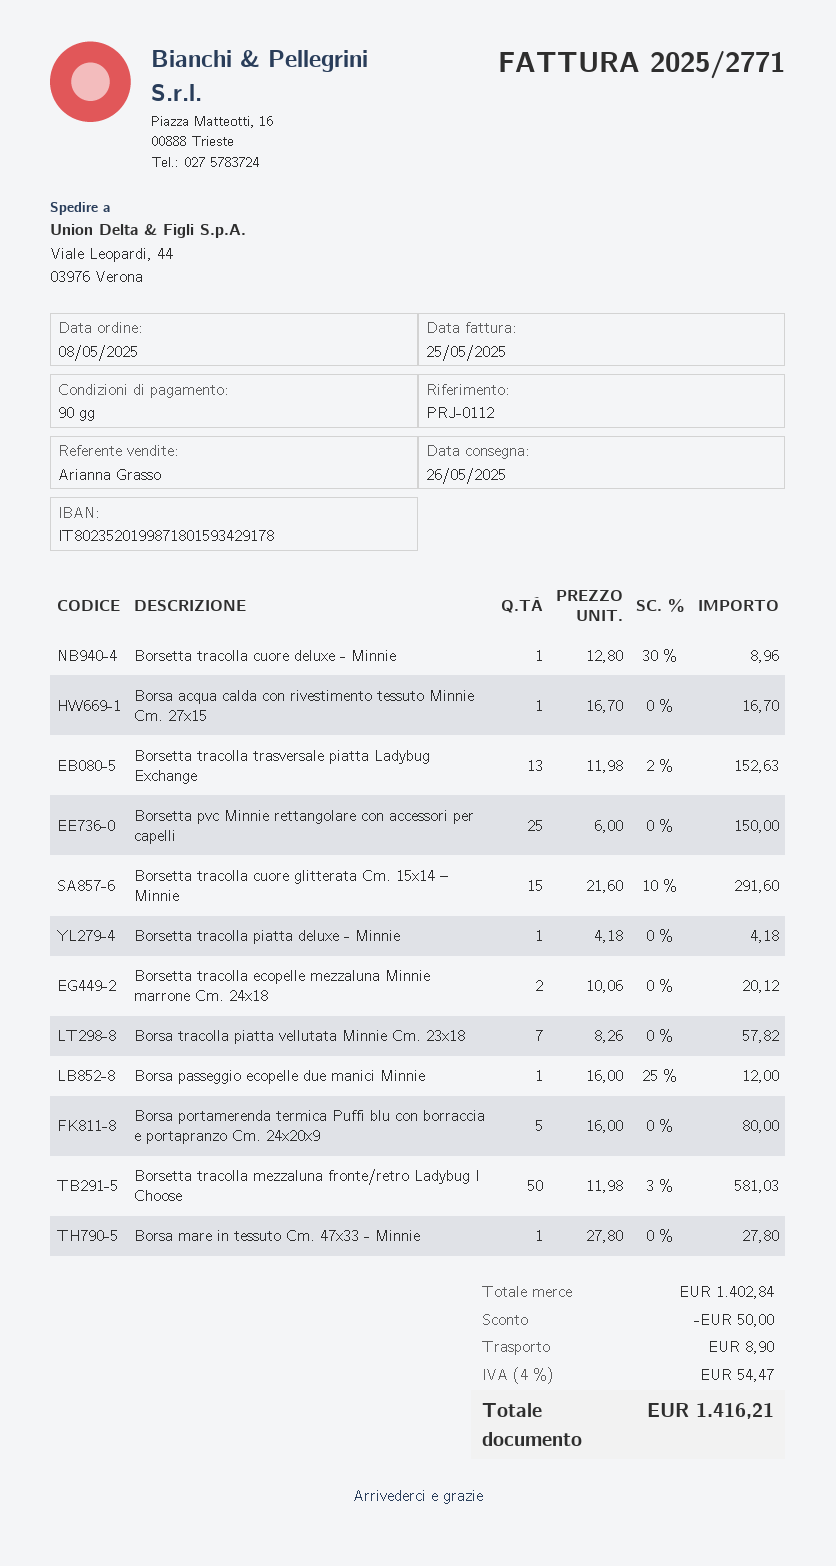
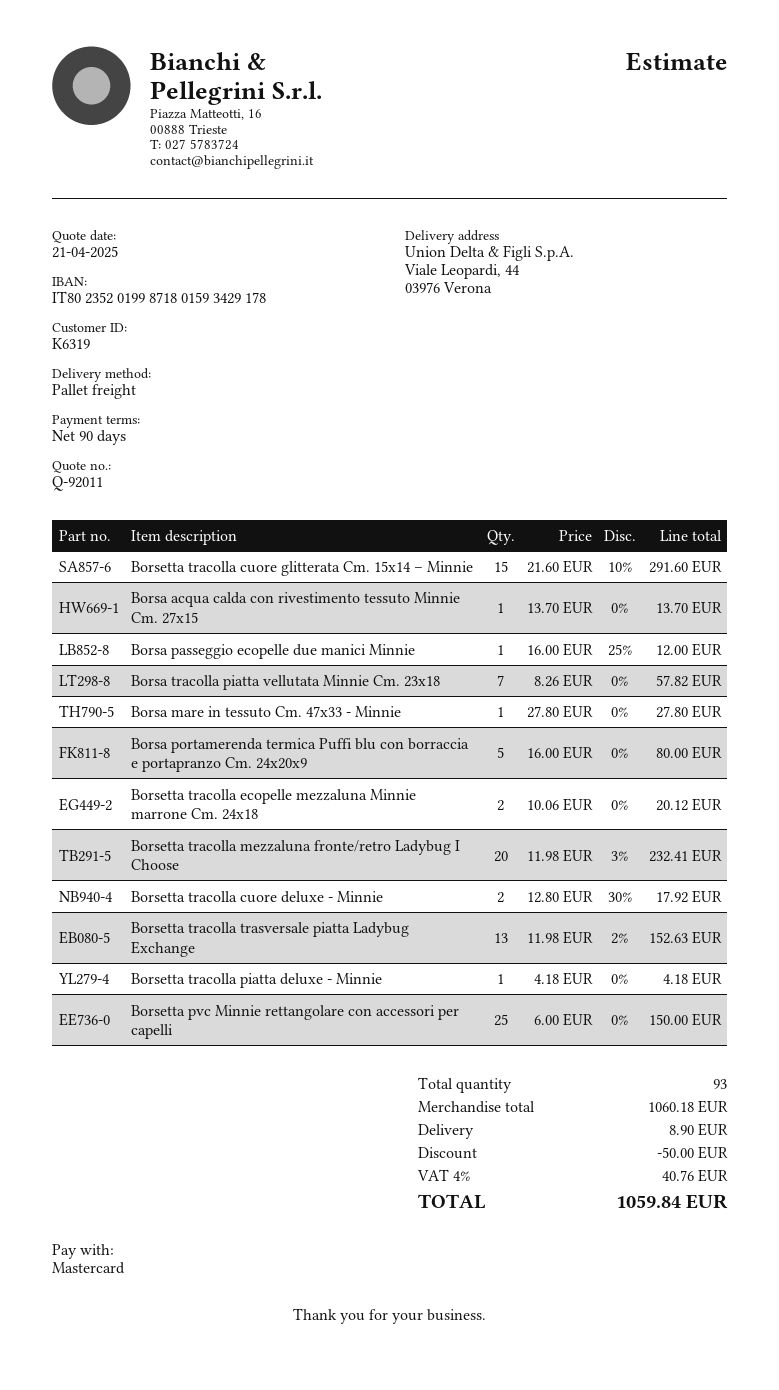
Borsetta tracolla cuore deluxe - Minnie: 1 x 12.80 - 30% = 8.96 -> 2 x 12.80 - 30% = 17.92
Borsa acqua calda con rivestimento tessuto Minnie Cm. 27x15: 1 x 16.70 = 16.70 -> 1 x 13.70 = 13.70
Borsetta tracolla mezzaluna fronte/retro Ladybug I Choose: 50 x 11.98 - 3% = 581.03 -> 20 x 11.98 - 3% = 232.41
subtotal: 1402.84 -> 1060.18
tax: 4% = 54.47 -> 4% = 40.76
total: 1416.21 -> 1059.84

